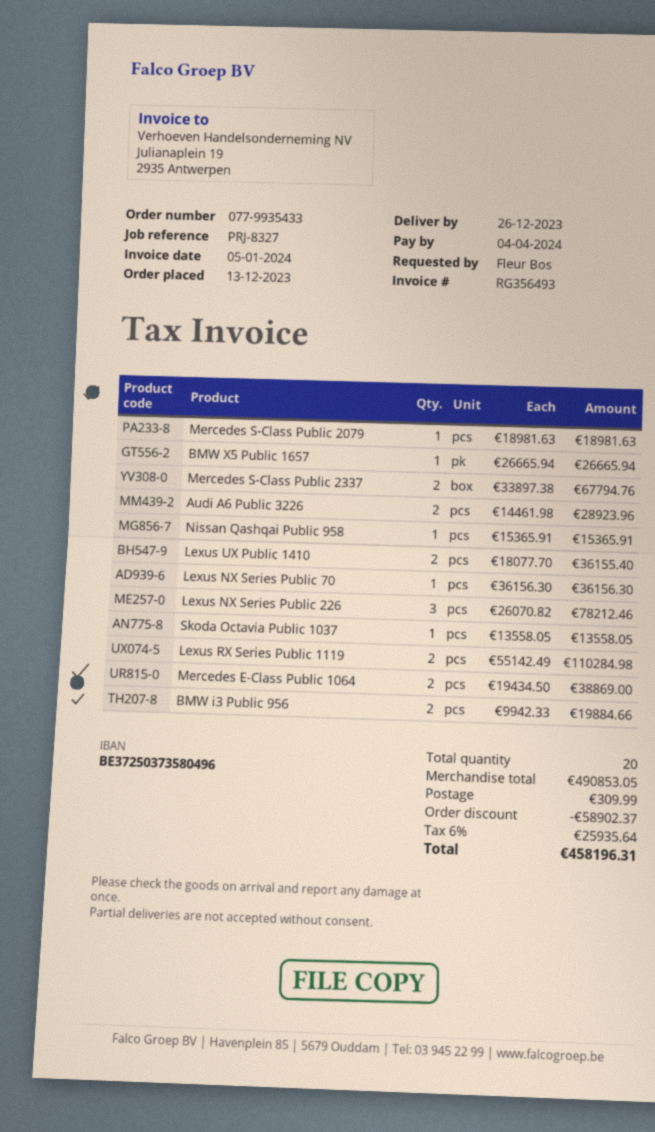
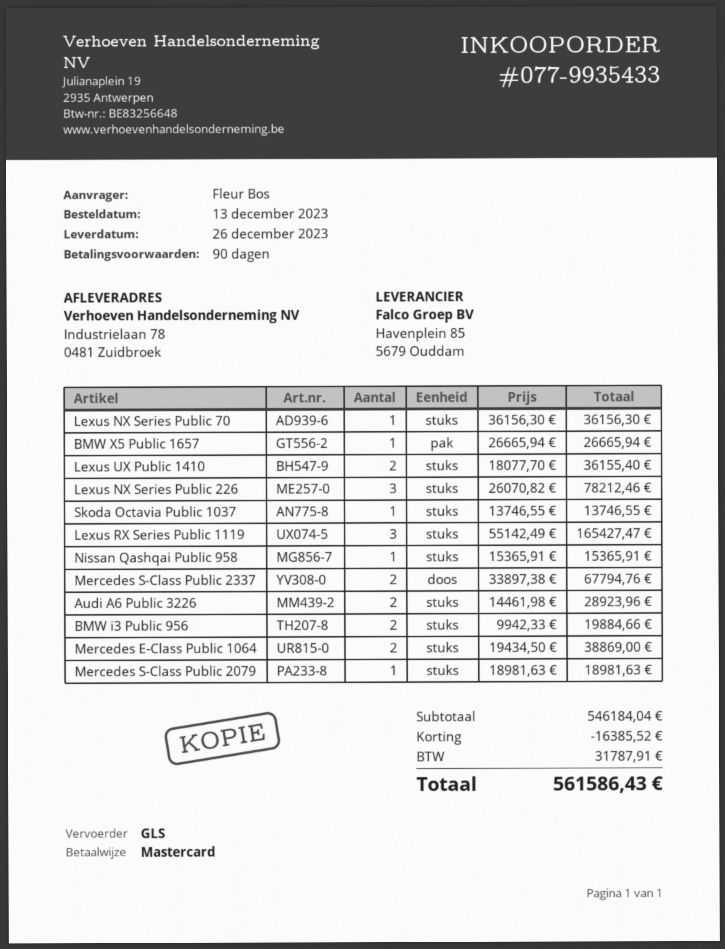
Skoda Octavia Public 1037: 1 x 13558.05 = 13558.05 -> 1 x 13746.55 = 13746.55
Lexus RX Series Public 1119: 2 x 55142.49 = 110284.98 -> 3 x 55142.49 = 165427.47
subtotal: 490853.05 -> 546184.04
discount: 58902.37 -> 16385.52
shipping: 309.99 -> none
tax: 25935.64 -> 31787.91
total: 458196.31 -> 561586.43

